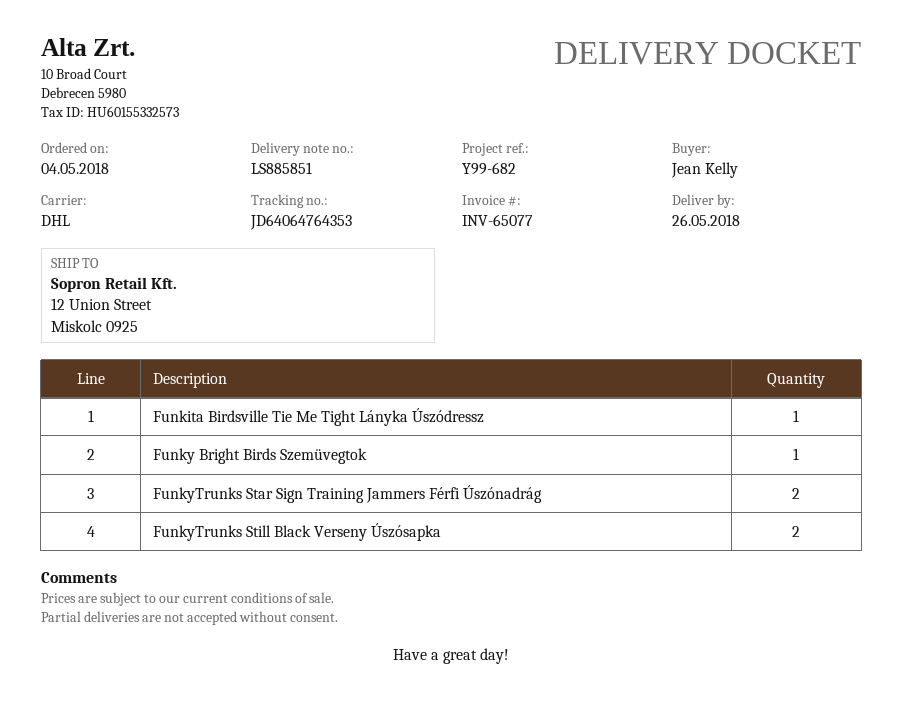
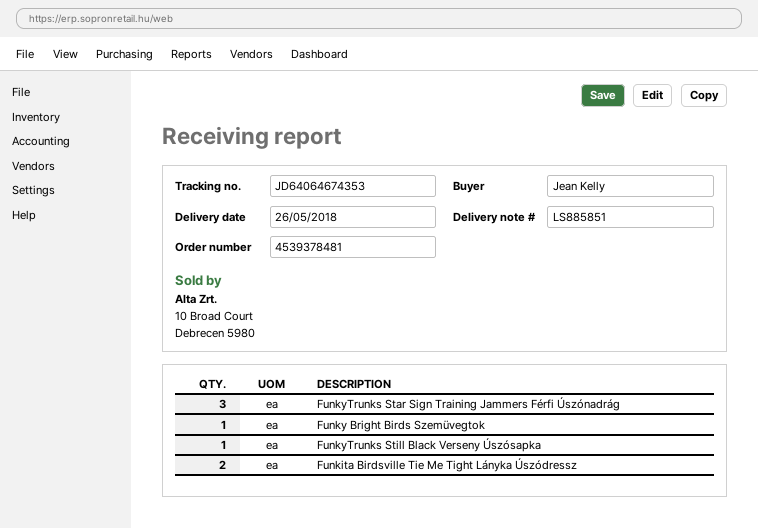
tracking number: JD64064764353 -> JD64064674353
Funkita Birdsville Tie Me Tight Lányka Úszódressz: 1 -> 2
FunkyTrunks Star Sign Training Jammers Férfi Úszónadrág: 2 -> 3
FunkyTrunks Still Black Verseny Úszósapka: 2 -> 1

